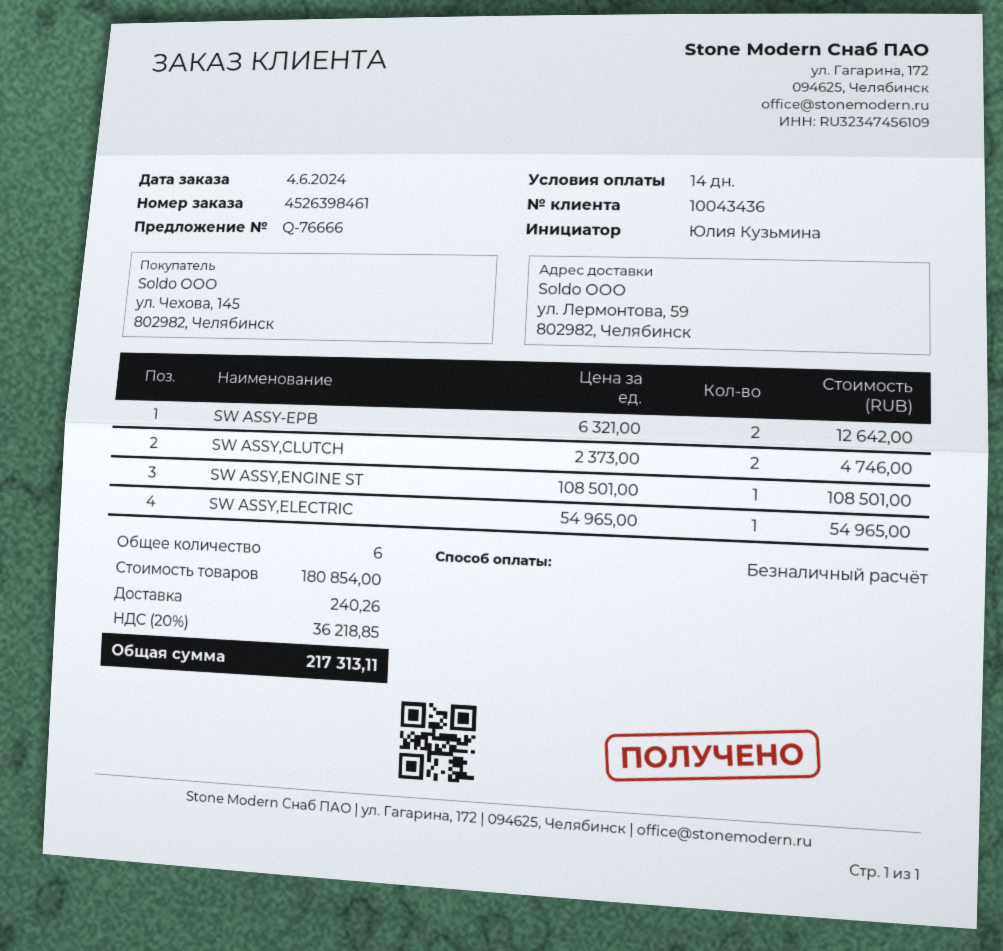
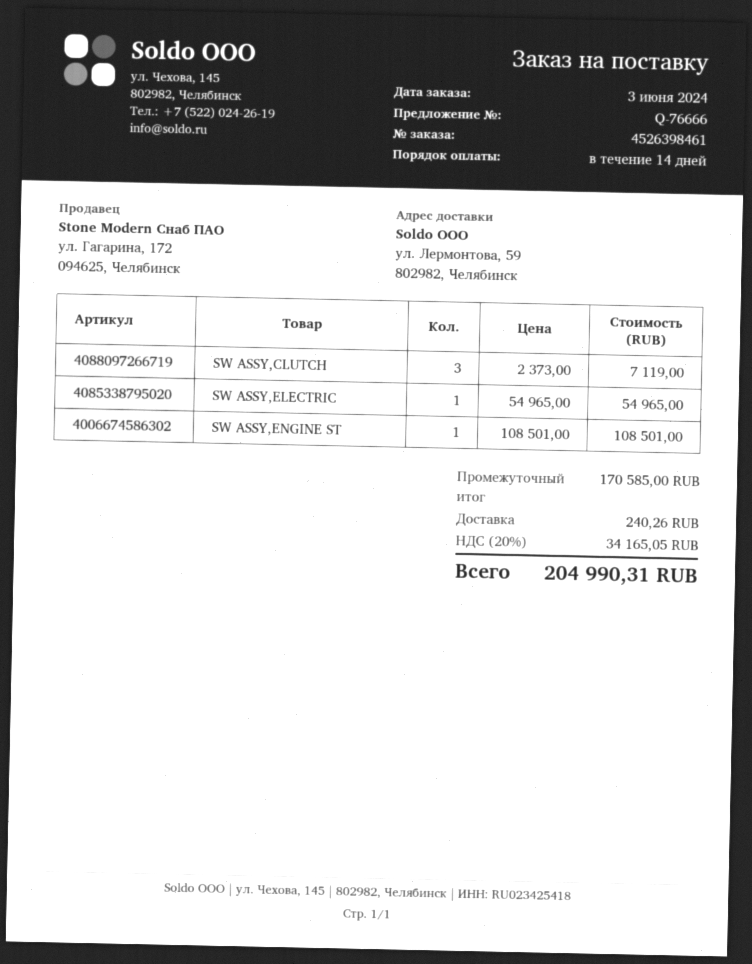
order date: 2024-06-04 -> 2024-06-03
SW ASSY-EPB: 2 x 6321.00 = 12642.00 -> none
SW ASSY,CLUTCH: 2 x 2373.00 = 4746.00 -> 3 x 2373.00 = 7119.00
subtotal: 180854.00 -> 170585.00
tax: 20% = 36218.85 -> 20% = 34165.05
total: 217313.11 -> 204990.31

